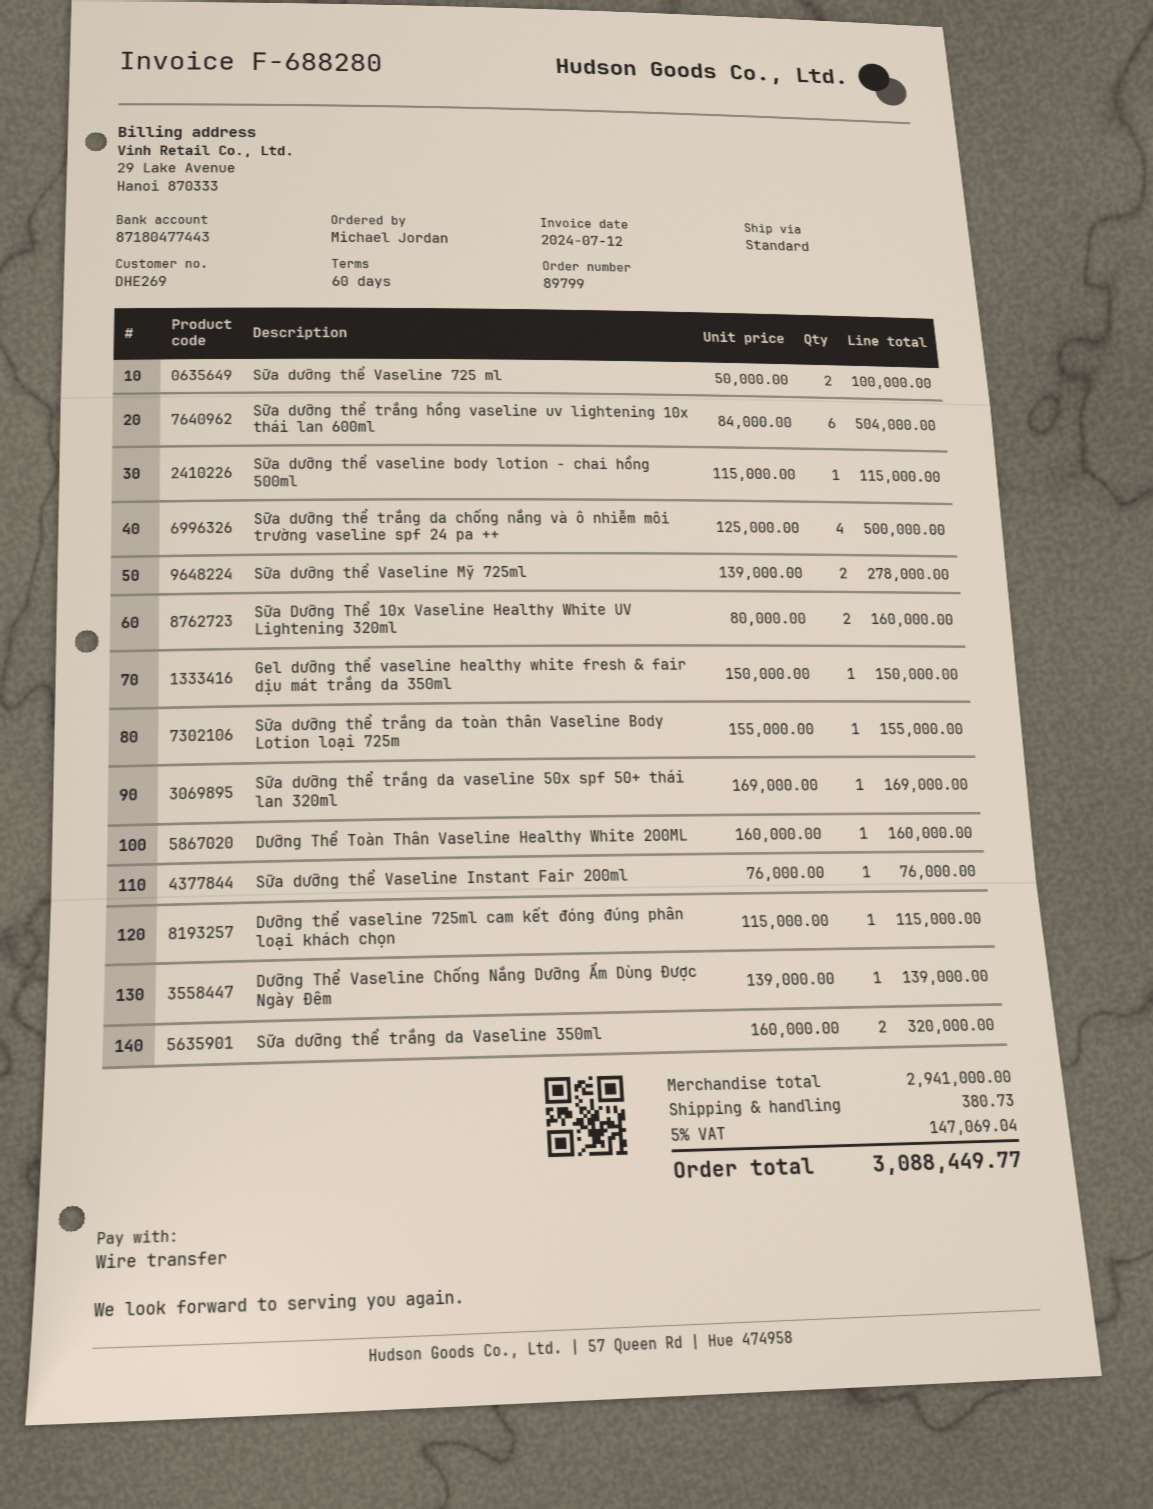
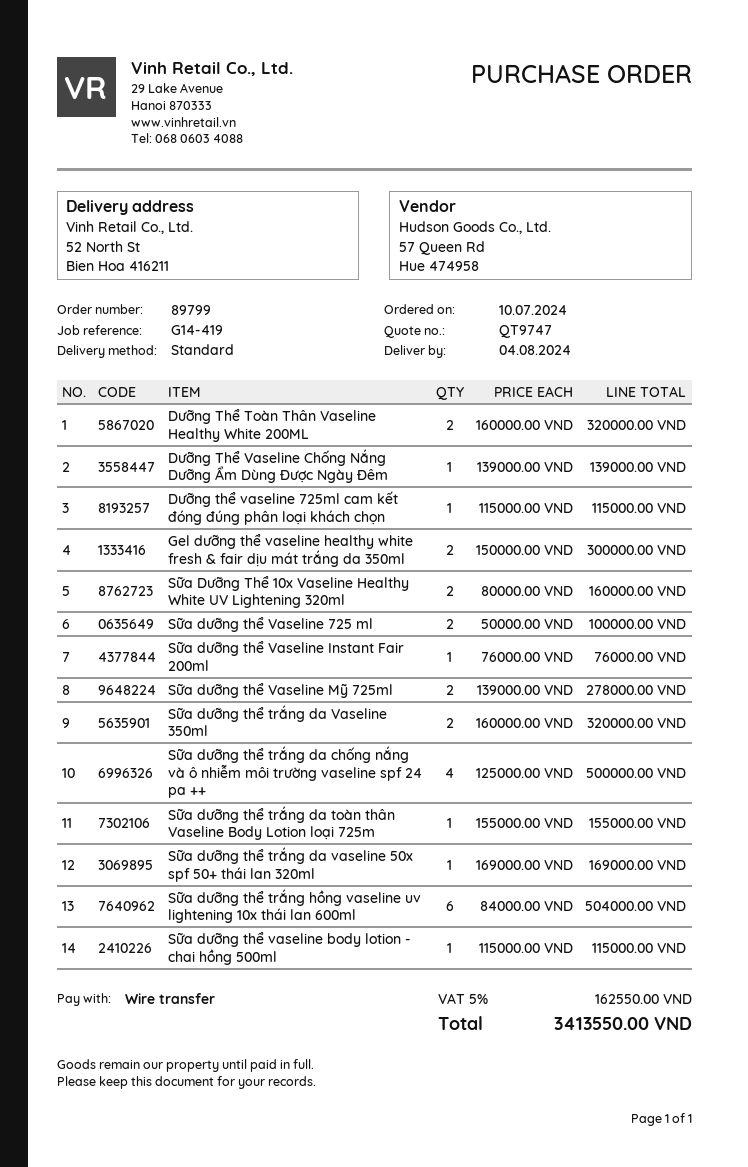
Gel dưỡng thể vaseline healthy white fresh & fair dịu mát trắng da 350ml: 1 x 150000.00 = 150000.00 -> 2 x 150000.00 = 300000.00
Dưỡng Thể Toàn Thân Vaseline Healthy White 200ML: 1 x 160000.00 = 160000.00 -> 2 x 160000.00 = 320000.00
shipping: 380.73 -> none
tax: 5% = 147069.04 -> 5% = 162550.00
total: 3088449.77 -> 3413550.00

